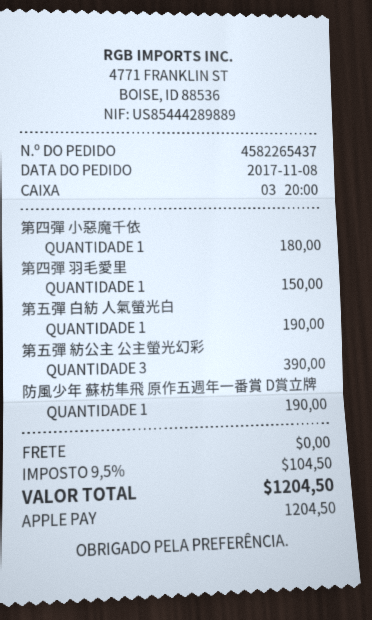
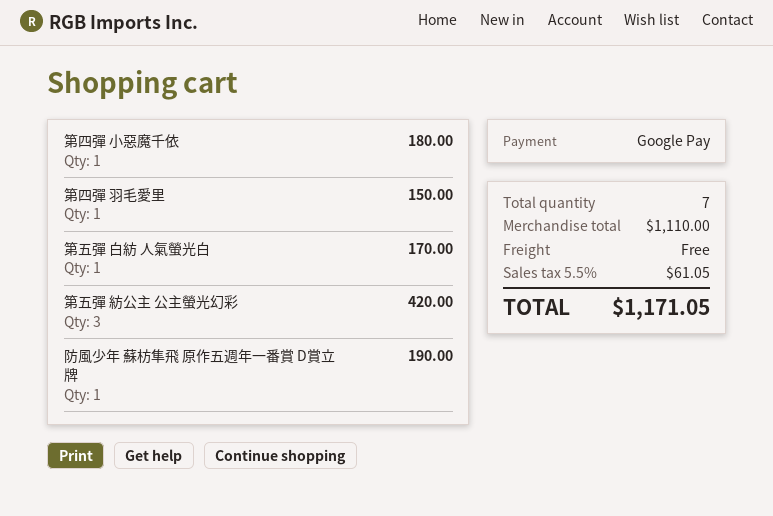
payment method: Apple Pay -> Google Pay
第五彈 白紡 人氣螢光白: 1 for 190.00 -> 1 for 170.00
第五彈 紡公主 公主螢光幻彩: 3 for 390.00 -> 3 for 420.00
tax: 9.5% = 104.50 -> 5.5% = 61.05
total: 1204.50 -> 1171.05

